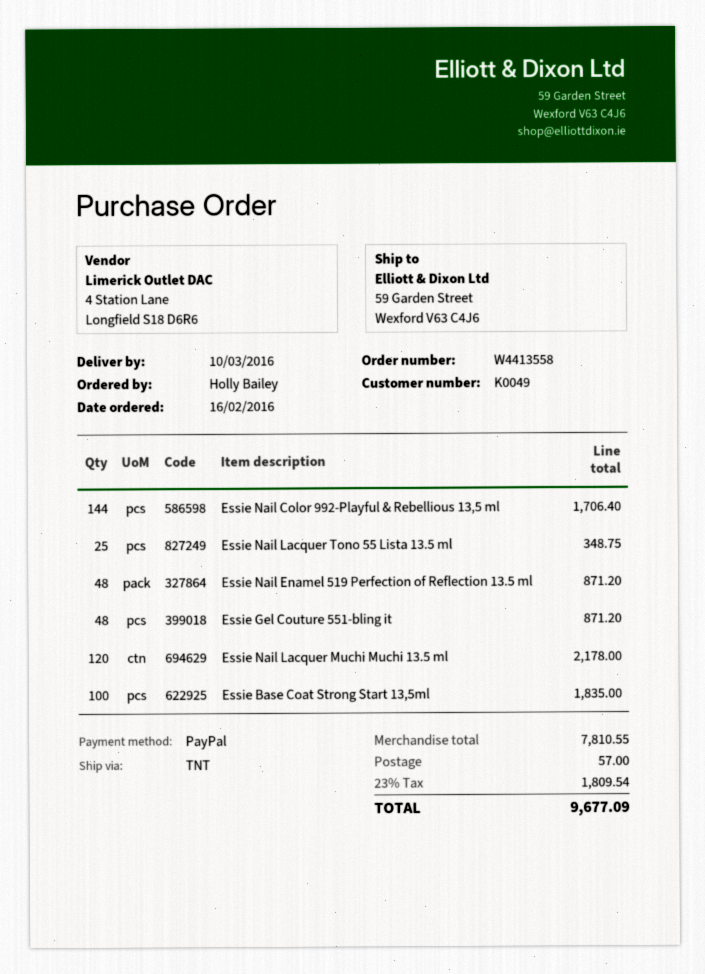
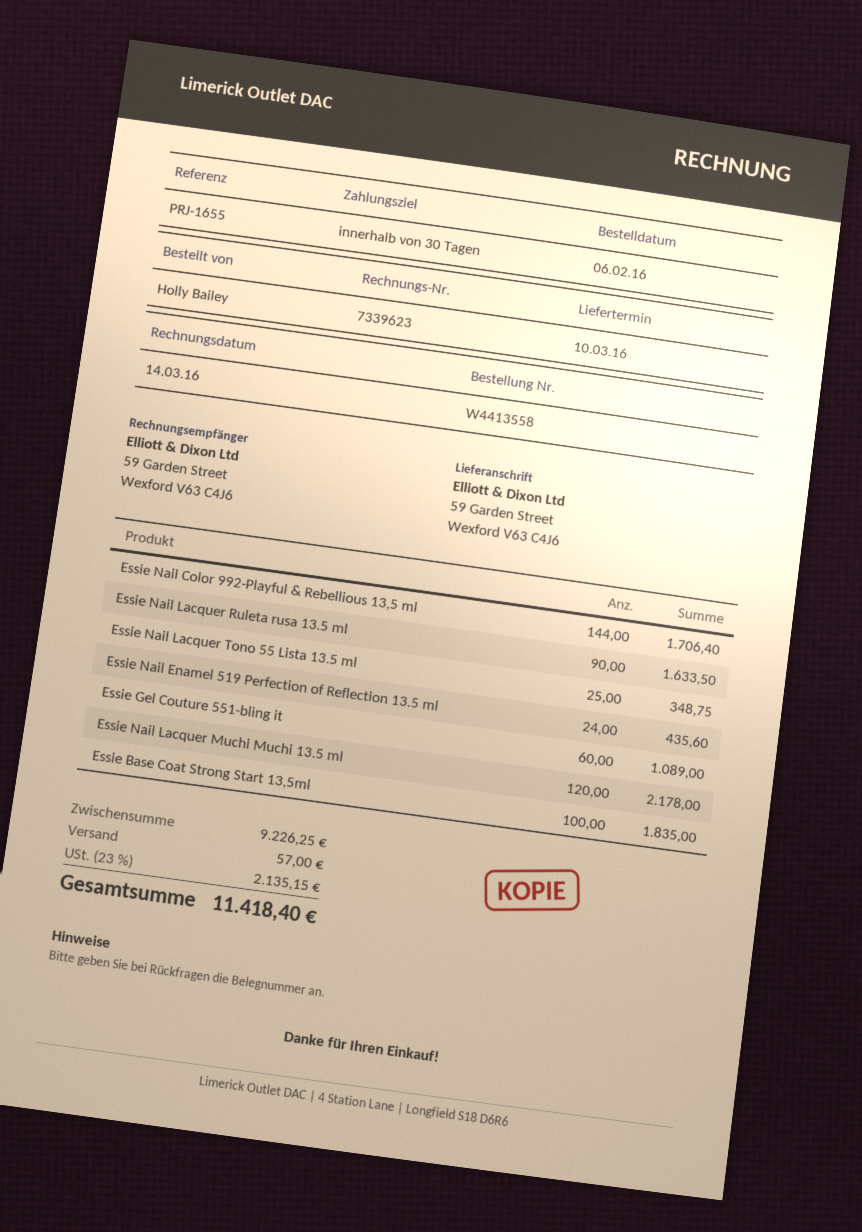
order date: 2016-02-16 -> 2016-02-06
Essie Nail Enamel 519 Perfection of Reflection 13.5 ml: 48 for 871.20 -> 24 for 435.60
Essie Gel Couture 551-bling it: 48 for 871.20 -> 60 for 1089.00
Essie Nail Lacquer Ruleta rusa 13.5 ml: none -> 90 for 1633.50
subtotal: 7810.55 -> 9226.25
tax: 23% = 1809.54 -> 23% = 2135.15
total: 9677.09 -> 11418.40

